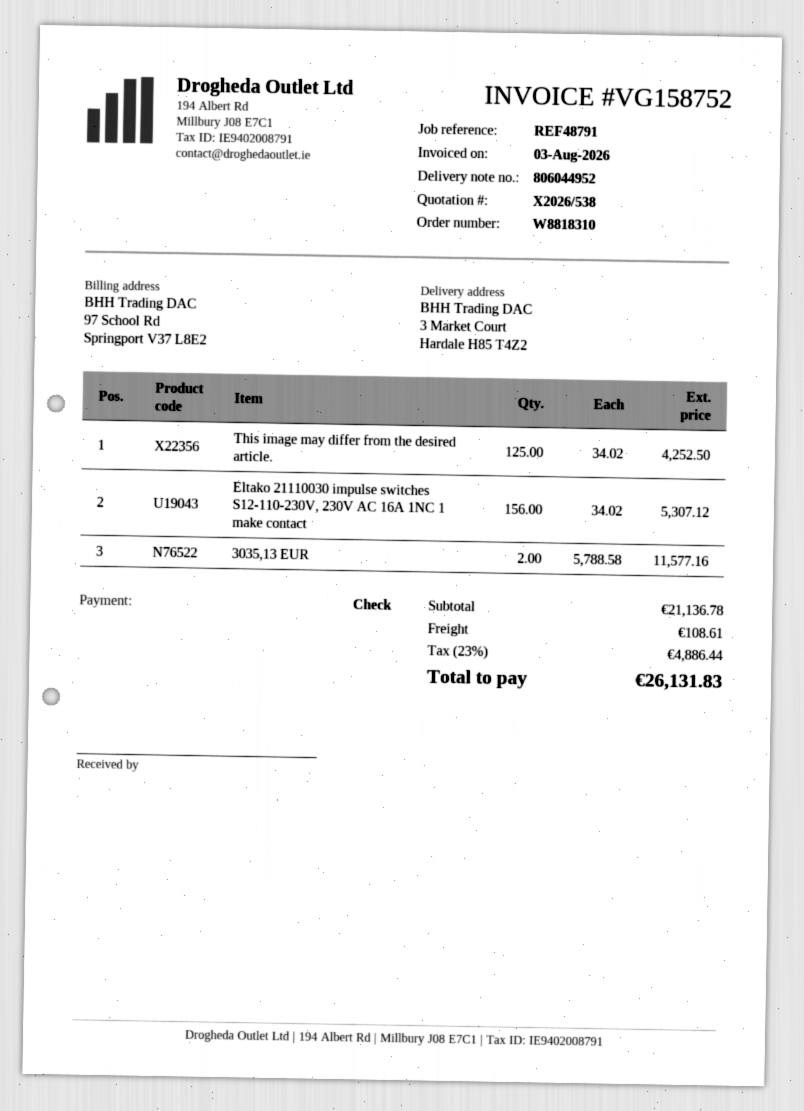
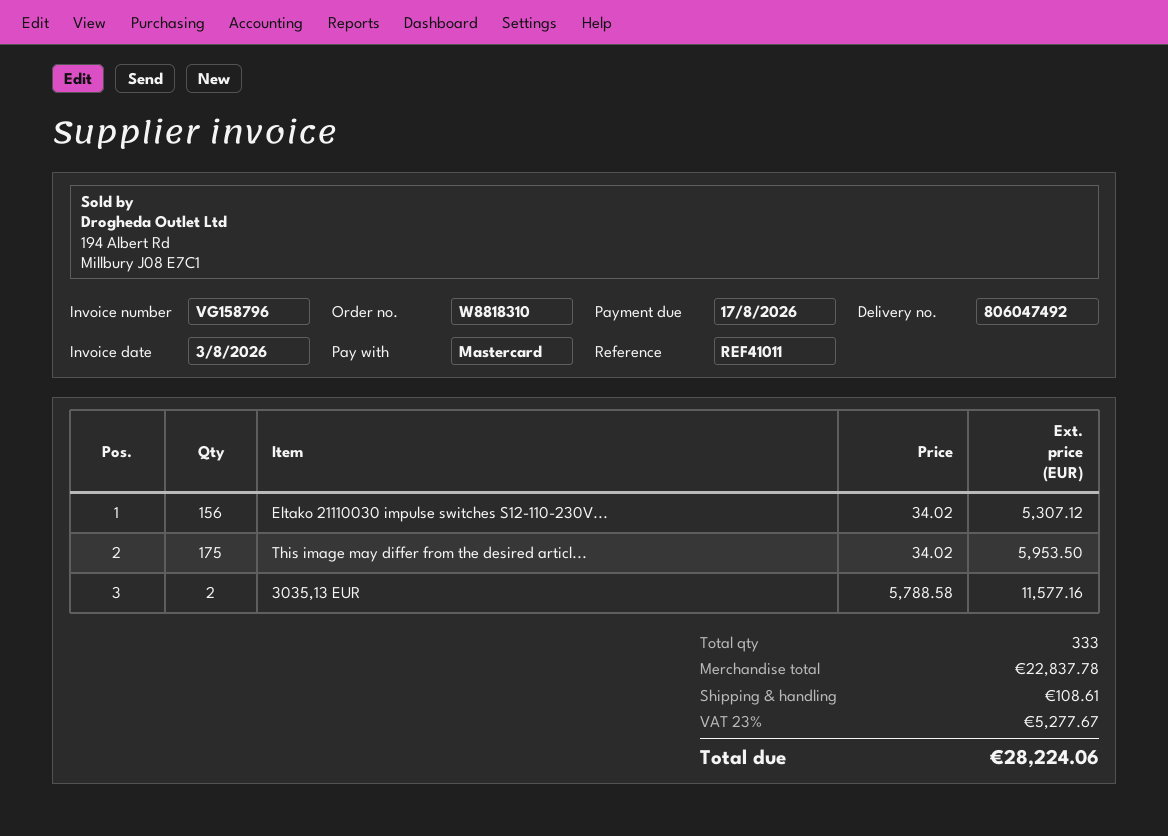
delivery note number: 806044952 -> 806047492
invoice number: VG158752 -> VG158796
reference: REF48791 -> REF41011
payment method: cheque -> Mastercard
This image may differ from the desired article.: 125 x 34.02 = 4252.50 -> 175 x 34.02 = 5953.50
subtotal: 21136.78 -> 22837.78
tax: 23% = 4886.44 -> 23% = 5277.67
total: 26131.83 -> 28224.06

